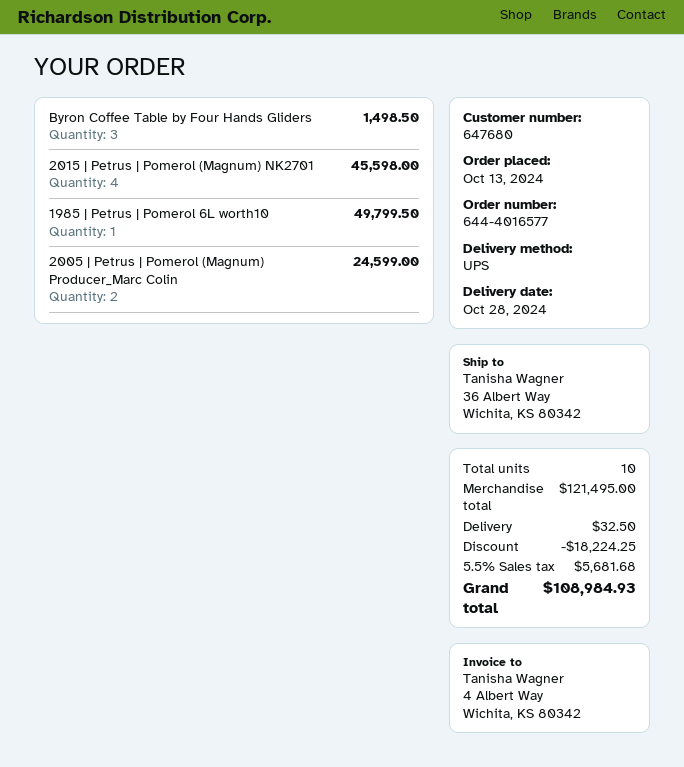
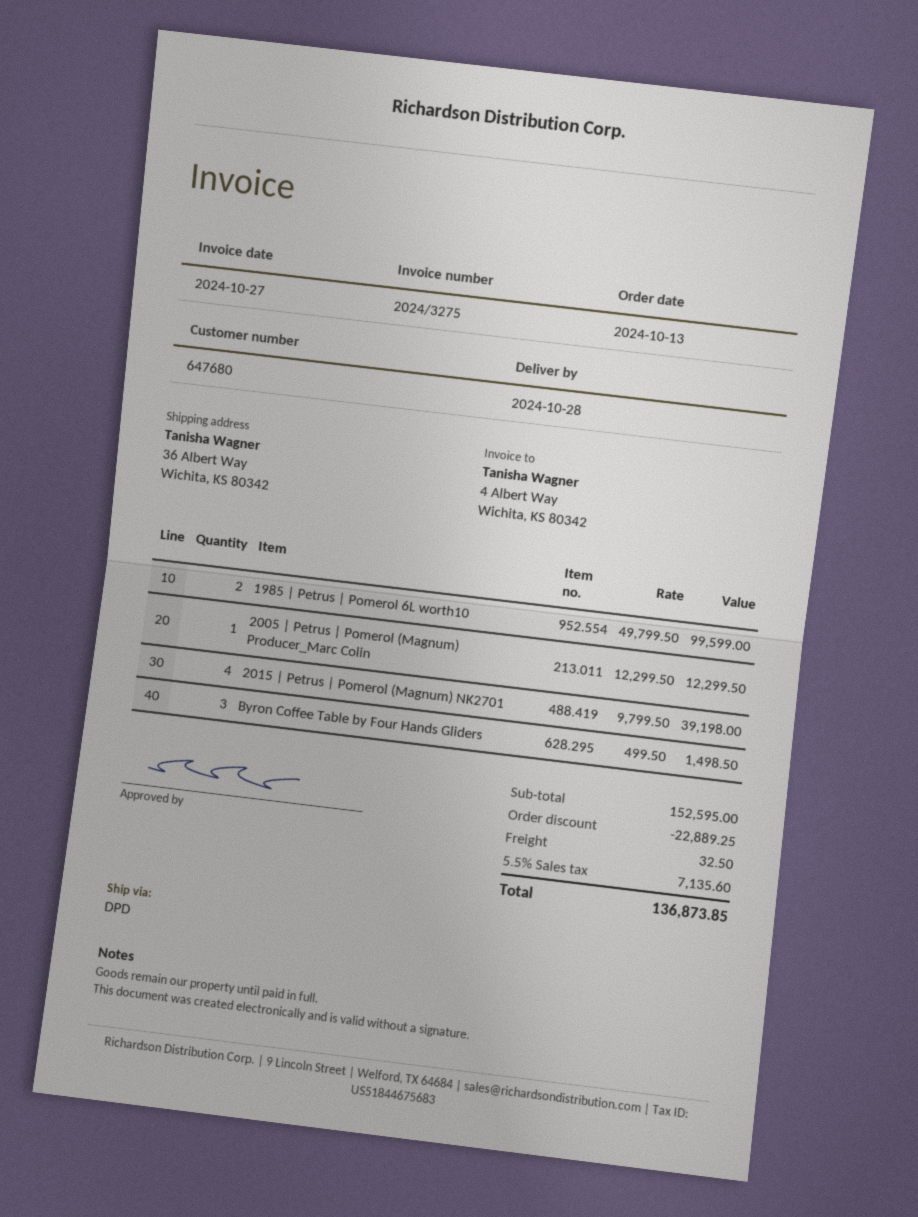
shipping method: UPS -> DPD
2015 | Petrus | Pomerol (Magnum) NK2701: 4 for 45598.00 -> 4 for 39198.00
1985 | Petrus | Pomerol 6L worth10: 1 for 49799.50 -> 2 for 99599.00
2005 | Petrus | Pomerol (Magnum) Producer_Marc Colin: 2 for 24599.00 -> 1 for 12299.50
subtotal: 121495.00 -> 152595.00
discount: 18224.25 -> 22889.25
tax: 5.5% = 5681.68 -> 5.5% = 7135.60
total: 108984.93 -> 136873.85

